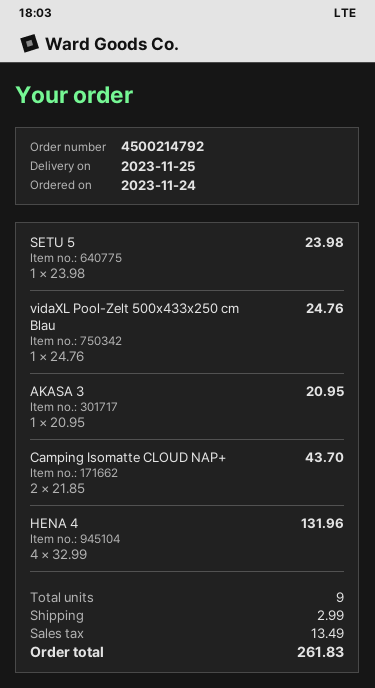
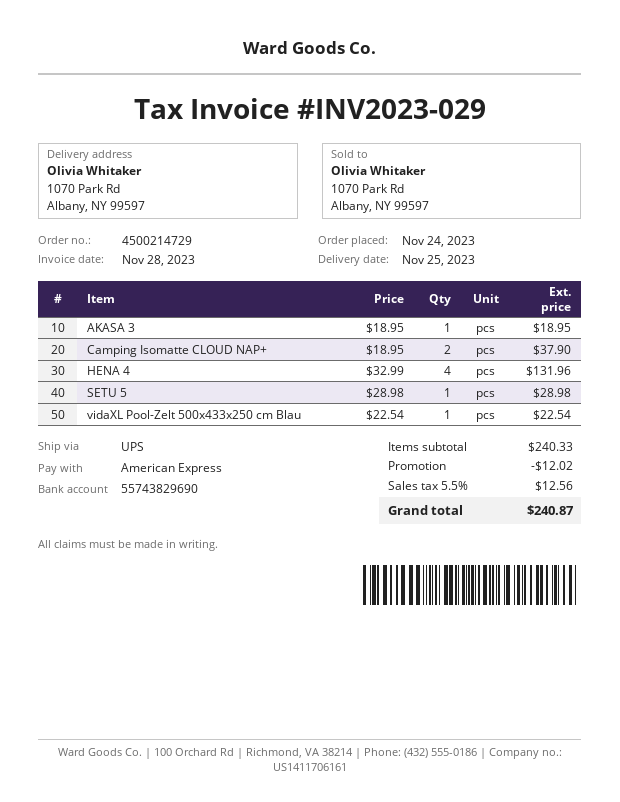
order number: 4500214792 -> 4500214729
SETU 5: 1 x 23.98 = 23.98 -> 1 x 28.98 = 28.98
vidaXL Pool-Zelt 500x433x250 cm Blau: 1 x 24.76 = 24.76 -> 1 x 22.54 = 22.54
AKASA 3: 1 x 20.95 = 20.95 -> 1 x 18.95 = 18.95
Camping Isomatte CLOUD NAP+: 2 x 21.85 = 43.70 -> 2 x 18.95 = 37.90
discount: none -> 12.02
shipping: 2.99 -> none
tax: 13.49 -> 12.56
total: 261.83 -> 240.87

